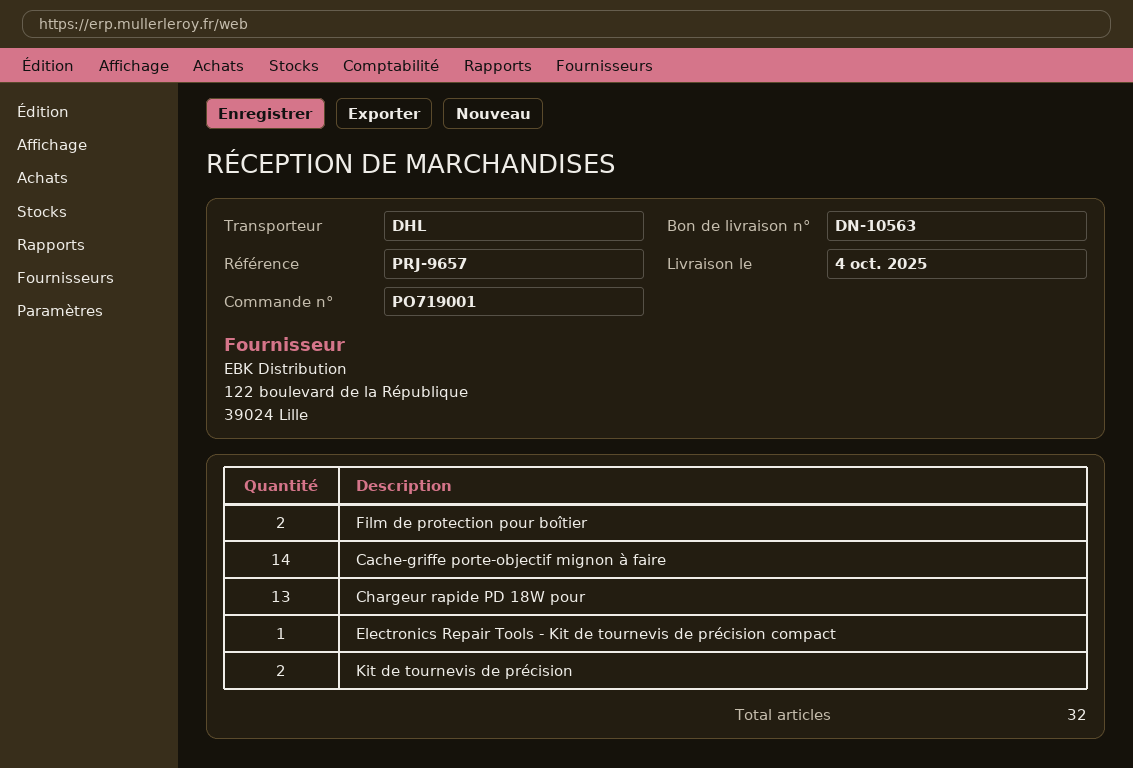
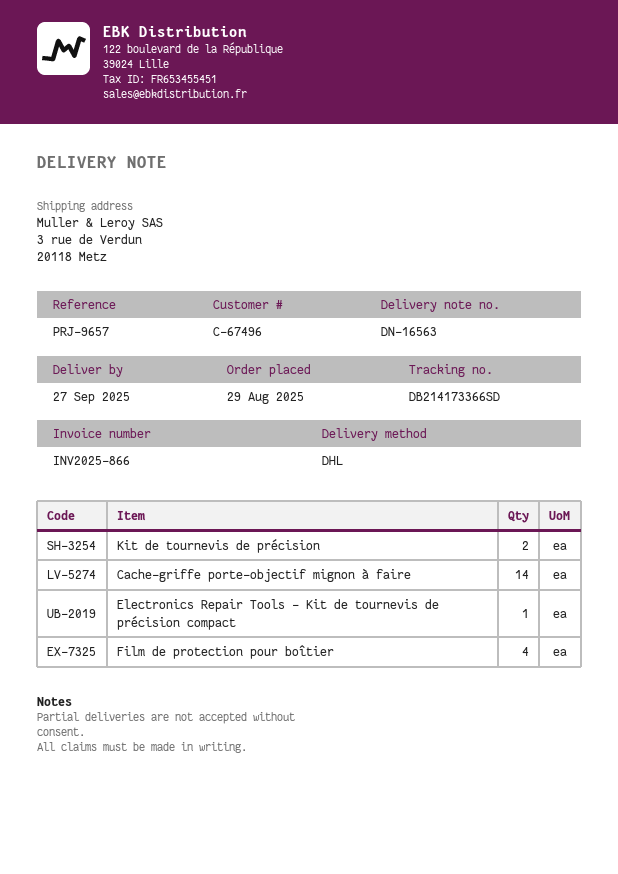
delivery note number: DN-10563 -> DN-16563
delivery date: 2025-10-04 -> 2025-09-27
Film de protection pour boîtier: 2 -> 4
Chargeur rapide PD 18W pour: 13 -> none

